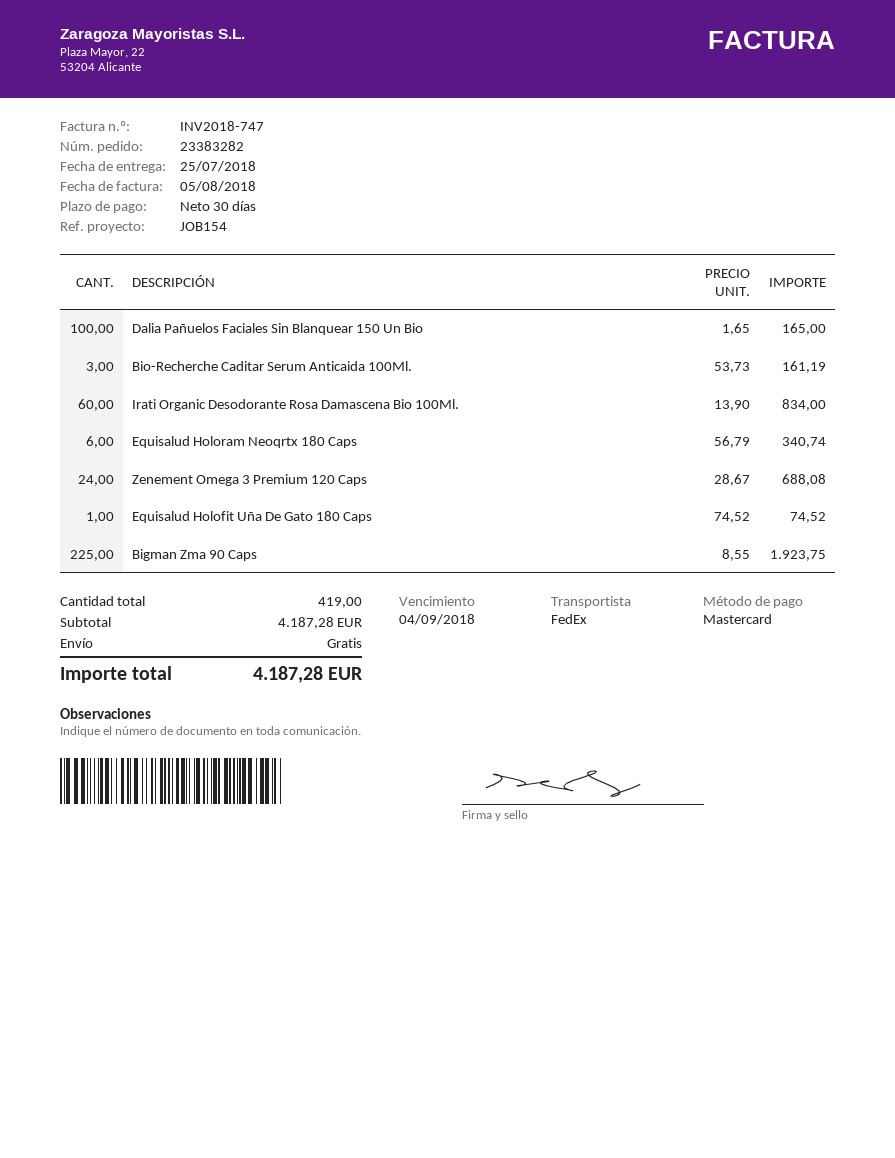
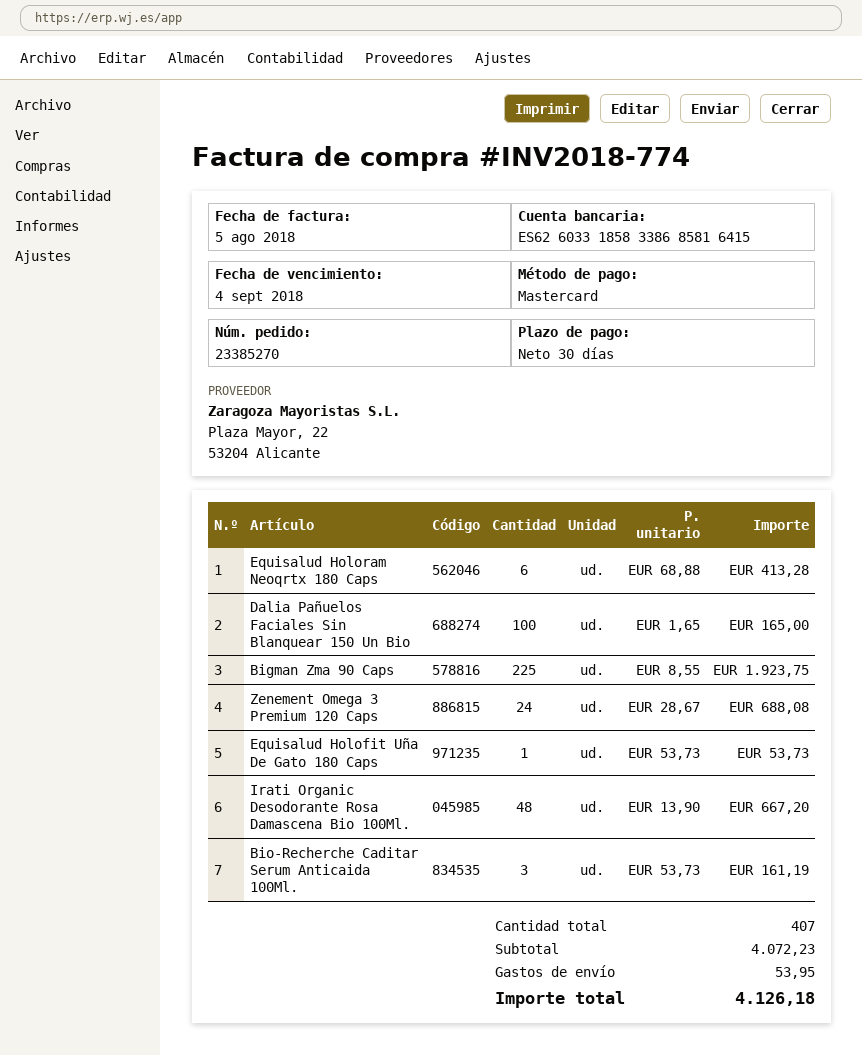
order number: 23383282 -> 23385270
invoice number: INV2018-747 -> INV2018-774
Irati Organic Desodorante Rosa Damascena Bio 100Ml.: 60 x 13.90 = 834.00 -> 48 x 13.90 = 667.20
Equisalud Holoram Neoqrtx 180 Caps: 6 x 56.79 = 340.74 -> 6 x 68.88 = 413.28
Equisalud Holofit Uña De Gato 180 Caps: 1 x 74.52 = 74.52 -> 1 x 53.73 = 53.73
total quantity: 419 -> 407
subtotal: 4187.28 -> 4072.23
shipping: 0.00 -> 53.95
total: 4187.28 -> 4126.18

